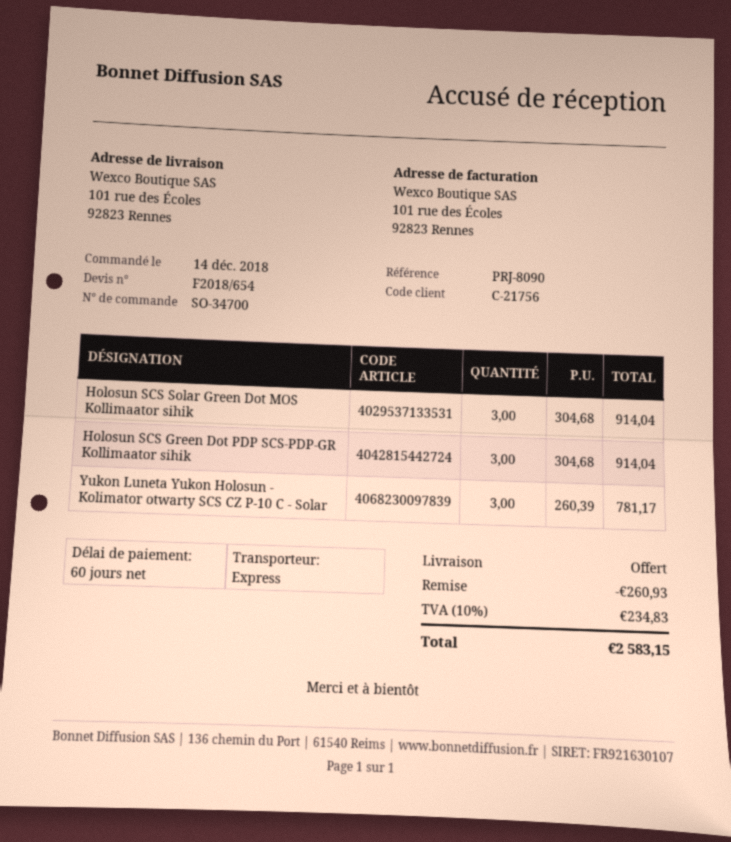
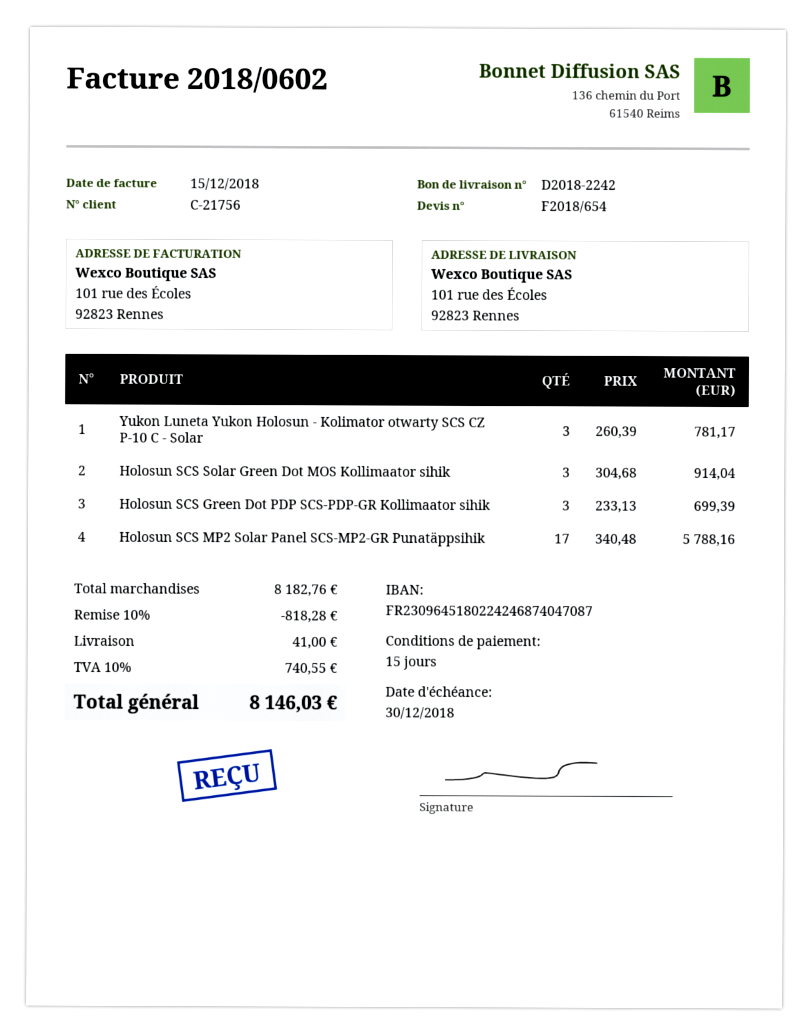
payment terms: 60 days -> 15 days
Holosun SCS Green Dot PDP SCS-PDP-GR Kollimaator sihik: 3 x 304.68 = 914.04 -> 3 x 233.13 = 699.39
Holosun SCS MP2 Solar Panel SCS-MP2-GR Punatäppsihik: none -> 17 x 340.48 = 5788.16
discount: 260.93 -> 818.28
shipping: 0.00 -> 41.00
tax: 10% = 234.83 -> 10% = 740.55
total: 2583.15 -> 8146.03

